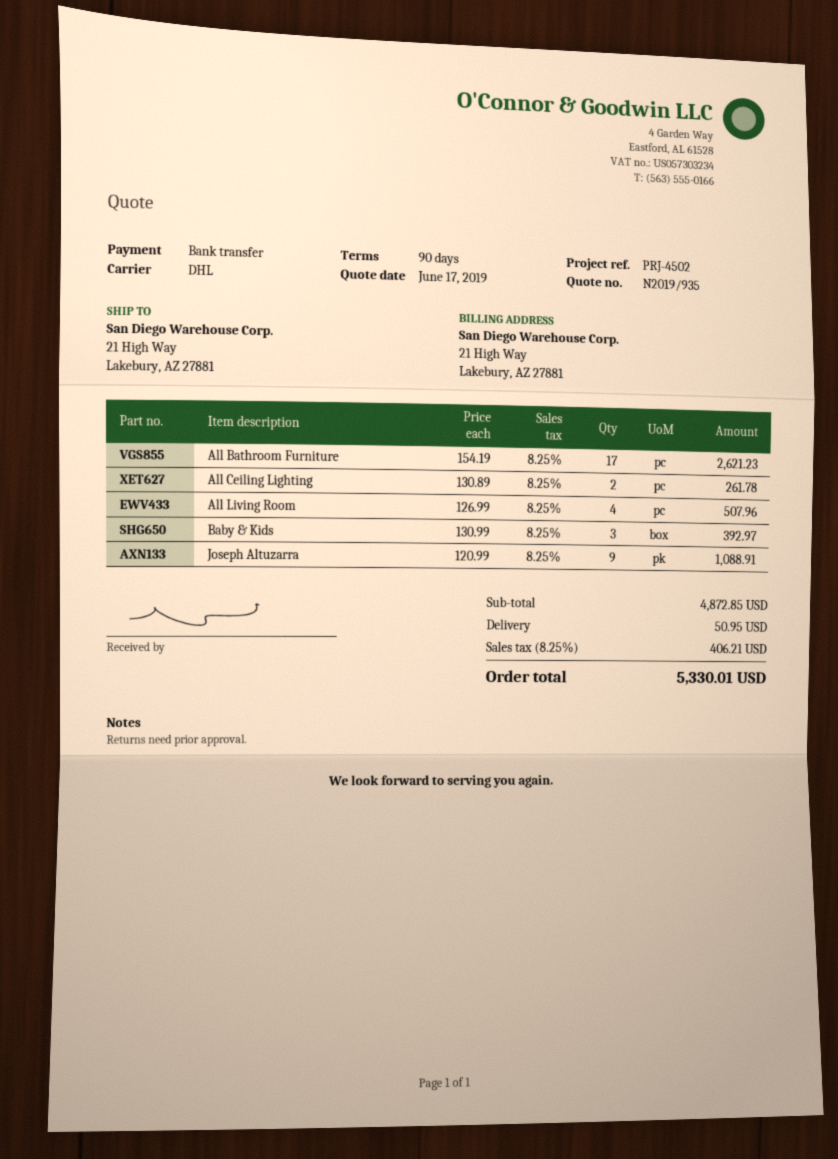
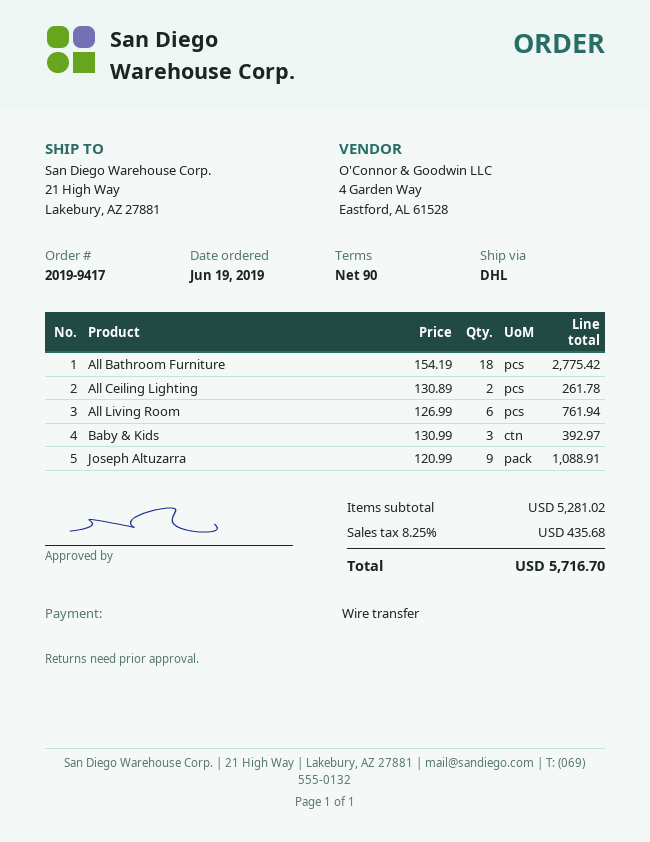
All Bathroom Furniture: 17 x 154.19 = 2621.23 -> 18 x 154.19 = 2775.42
All Living Room: 4 x 126.99 = 507.96 -> 6 x 126.99 = 761.94
subtotal: 4872.85 -> 5281.02
shipping: 50.95 -> none
tax: 8.25% = 406.21 -> 8.25% = 435.68
total: 5330.01 -> 5716.70

